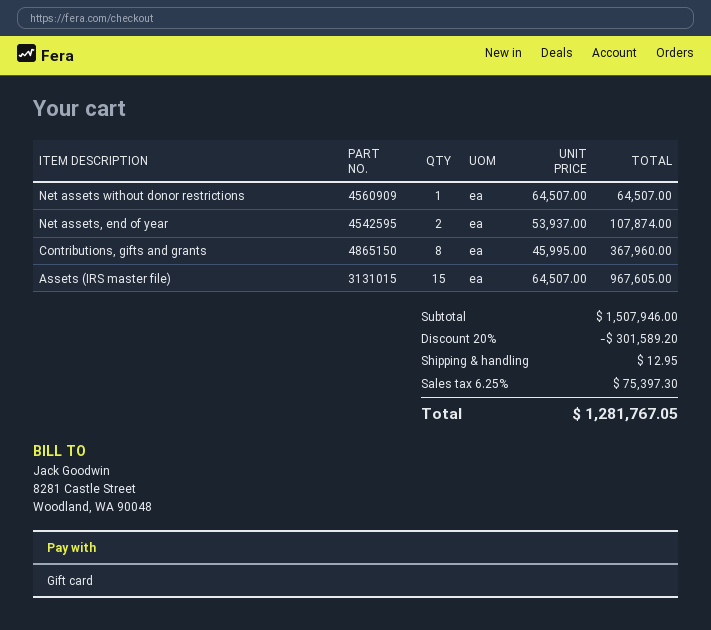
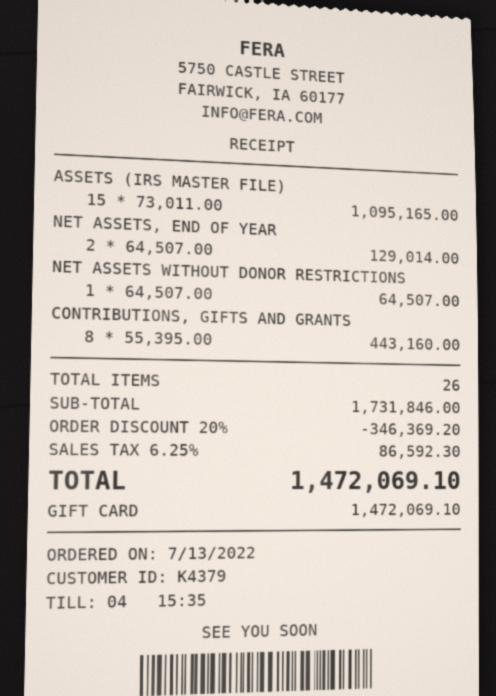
Net assets, end of year: 2 x 53937.00 = 107874.00 -> 2 x 64507.00 = 129014.00
Contributions, gifts and grants: 8 x 45995.00 = 367960.00 -> 8 x 55395.00 = 443160.00
Assets (IRS master file): 15 x 64507.00 = 967605.00 -> 15 x 73011.00 = 1095165.00
subtotal: 1507946.00 -> 1731846.00
discount: 20% = 301589.20 -> 20% = 346369.20
shipping: 12.95 -> none
tax: 6.25% = 75397.30 -> 6.25% = 86592.30
total: 1281767.05 -> 1472069.10

